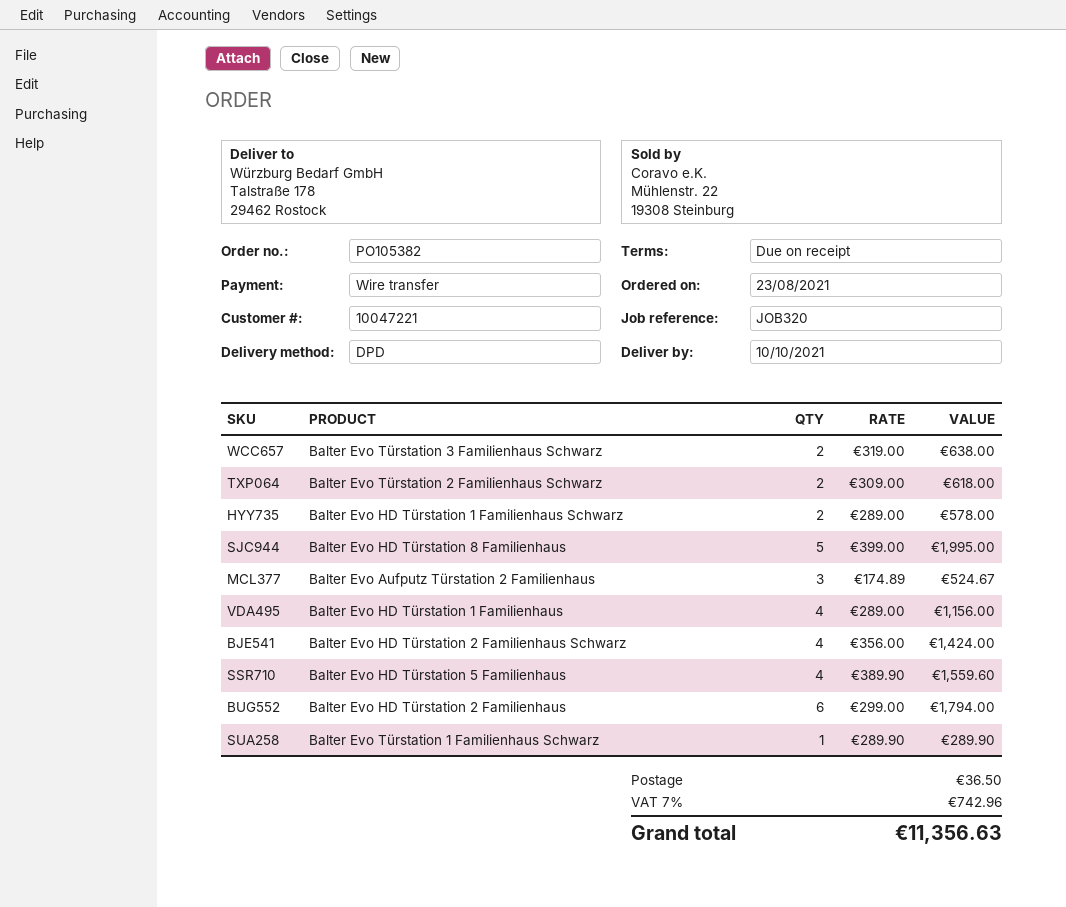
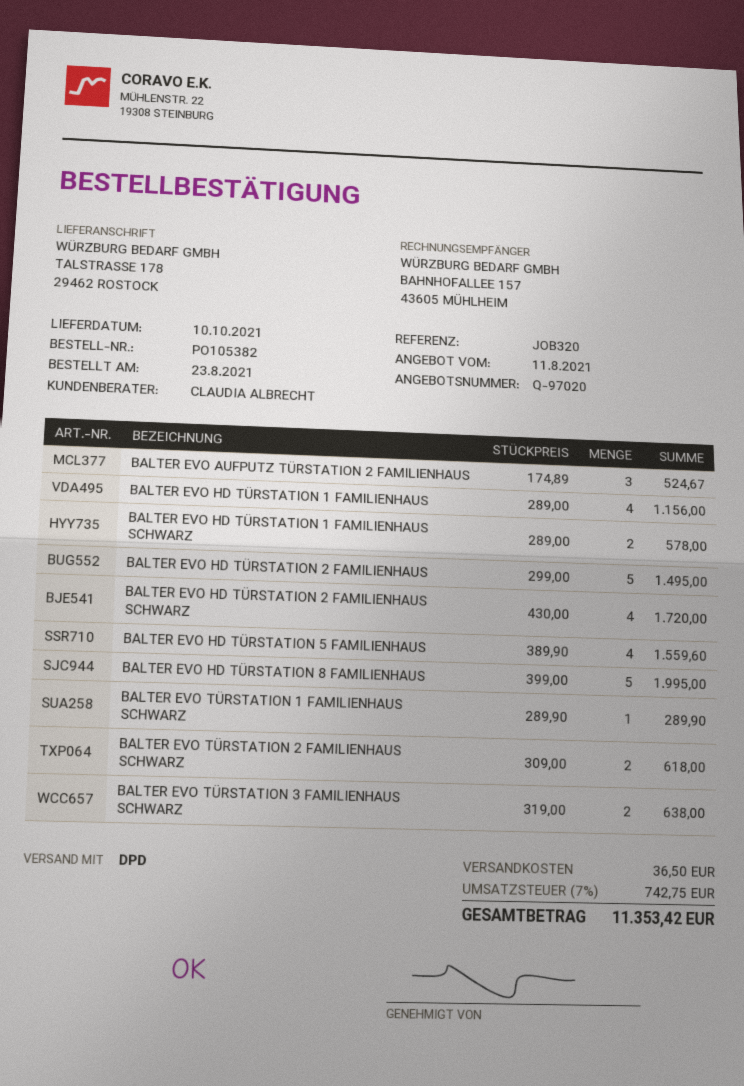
Balter Evo HD Türstation 2 Familienhaus Schwarz: 4 x 356.00 = 1424.00 -> 4 x 430.00 = 1720.00
Balter Evo HD Türstation 2 Familienhaus: 6 x 299.00 = 1794.00 -> 5 x 299.00 = 1495.00
tax: 7% = 742.96 -> 7% = 742.75
total: 11356.63 -> 11353.42

